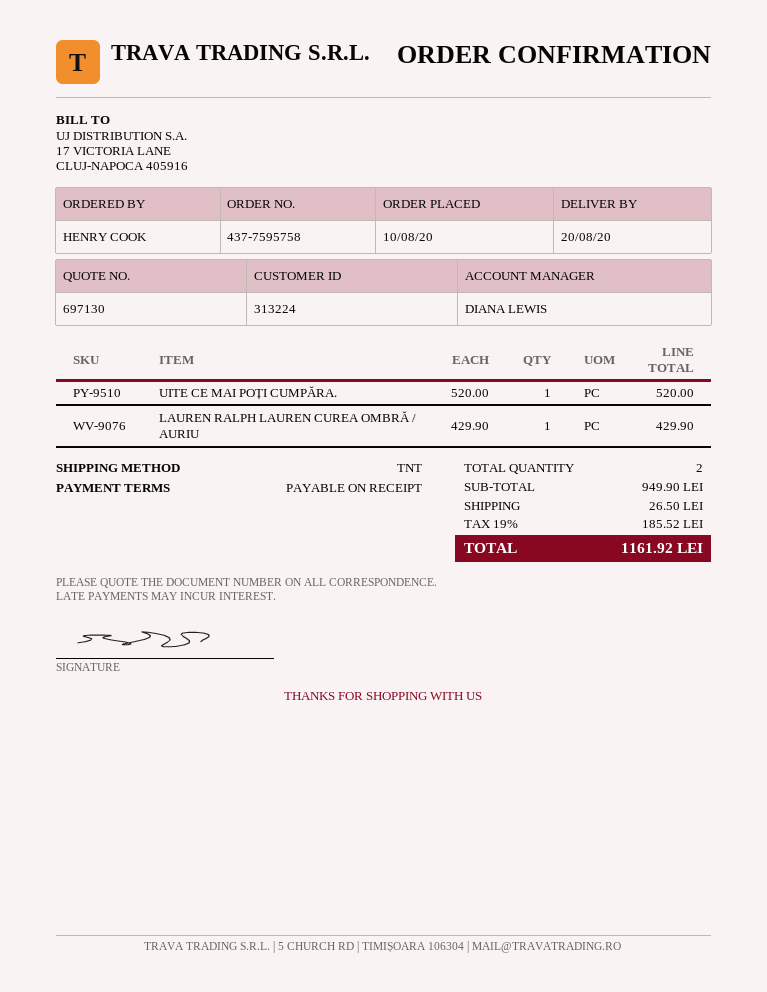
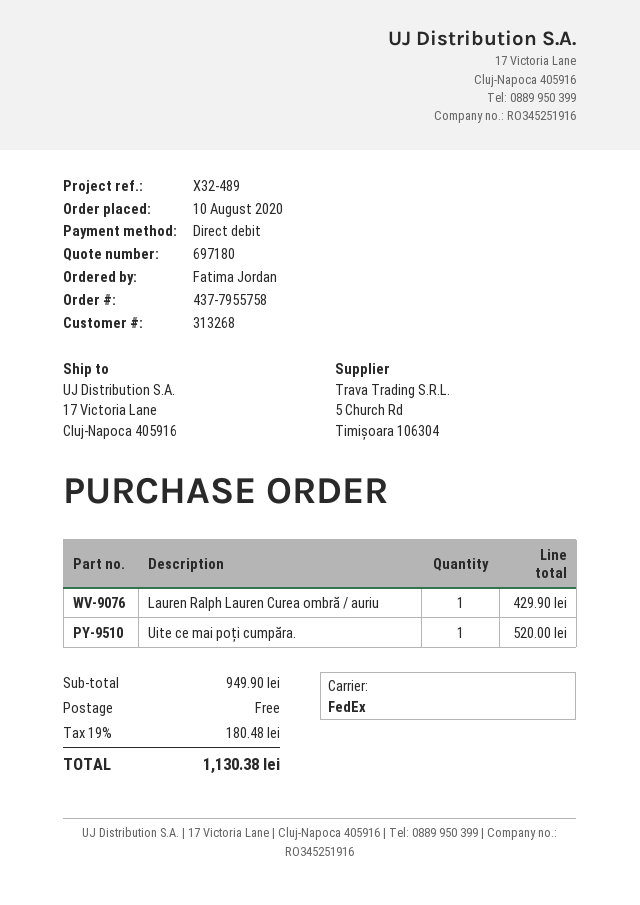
quote number: 697130 -> 697180
order number: 437-7595758 -> 437-7955758
customer number: 313224 -> 313268
ordered by: HENRY COOK -> Fatima Jordan
shipping method: TNT -> FedEx
shipping: 26.50 -> 0.00
tax: 19% = 185.52 -> 19% = 180.48
total: 1161.92 -> 1130.38

